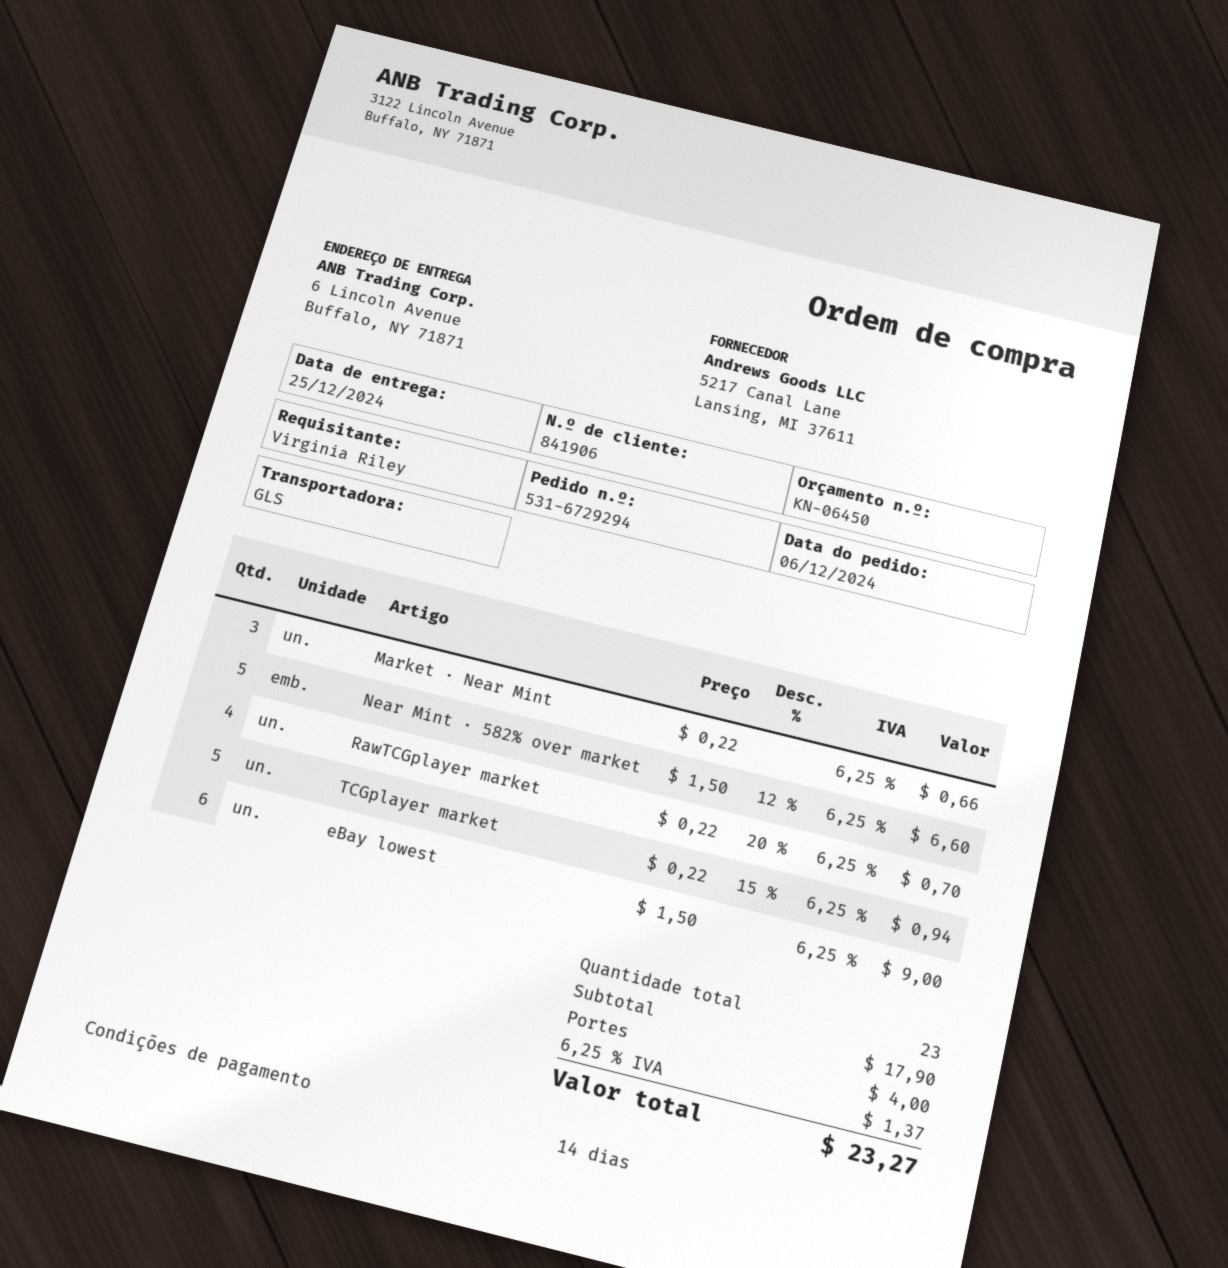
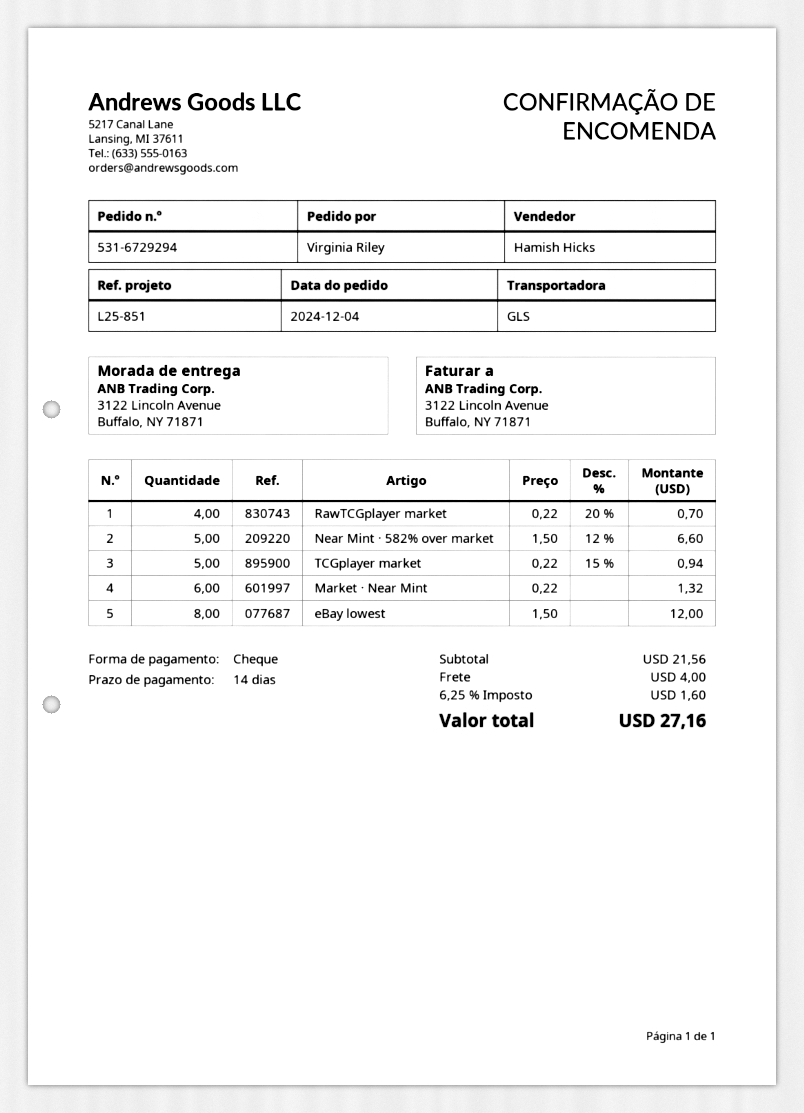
order date: 2024-12-06 -> 2024-12-04
ship to: 6 Lincoln Avenue, Buffalo, NY 71871 -> 3122 Lincoln Avenue, Buffalo, NY 71871
Market · Near Mint: 3 x 0.22 = 0.66 -> 6 x 0.22 = 1.32
eBay lowest: 6 x 1.50 = 9.00 -> 8 x 1.50 = 12.00
subtotal: 17.90 -> 21.56
tax: 6.25% = 1.37 -> 6.25% = 1.60
total: 23.27 -> 27.16

